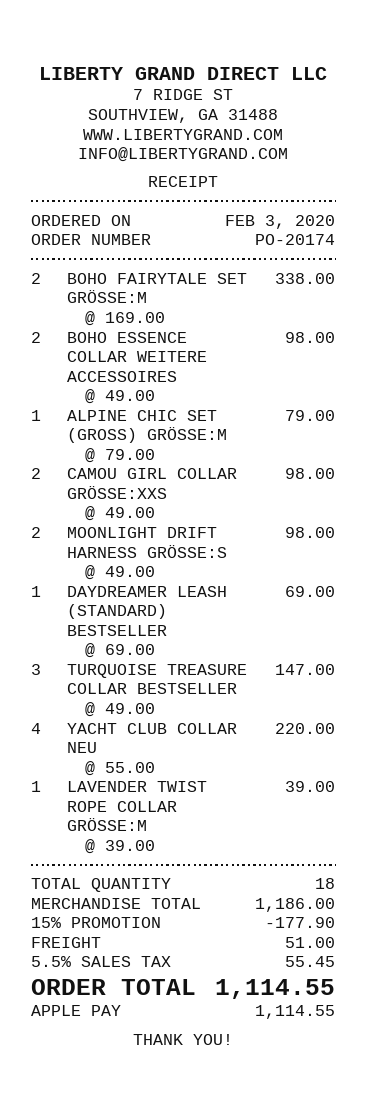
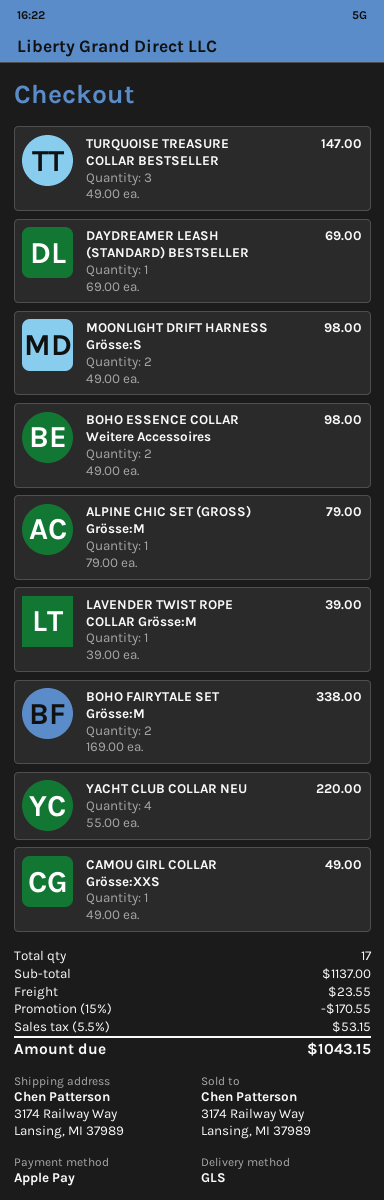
CAMOU GIRL COLLAR GRÖSSE:XXS: 2 x 49.00 = 98.00 -> 1 x 49.00 = 49.00
total quantity: 18 -> 17
subtotal: 1186.00 -> 1137.00
discount: 15% = 177.90 -> 15% = 170.55
shipping: 51.00 -> 23.55
tax: 5.5% = 55.45 -> 5.5% = 53.15
total: 1114.55 -> 1043.15

